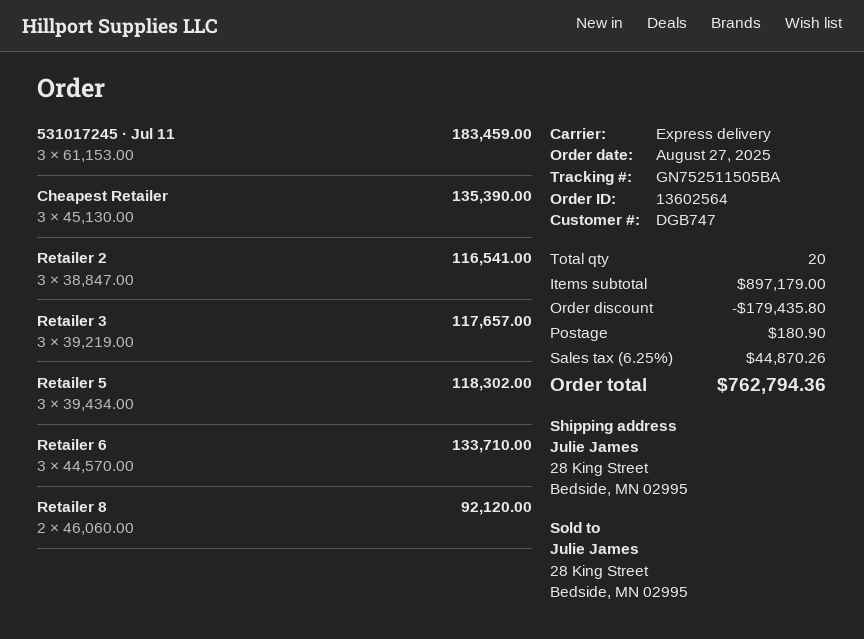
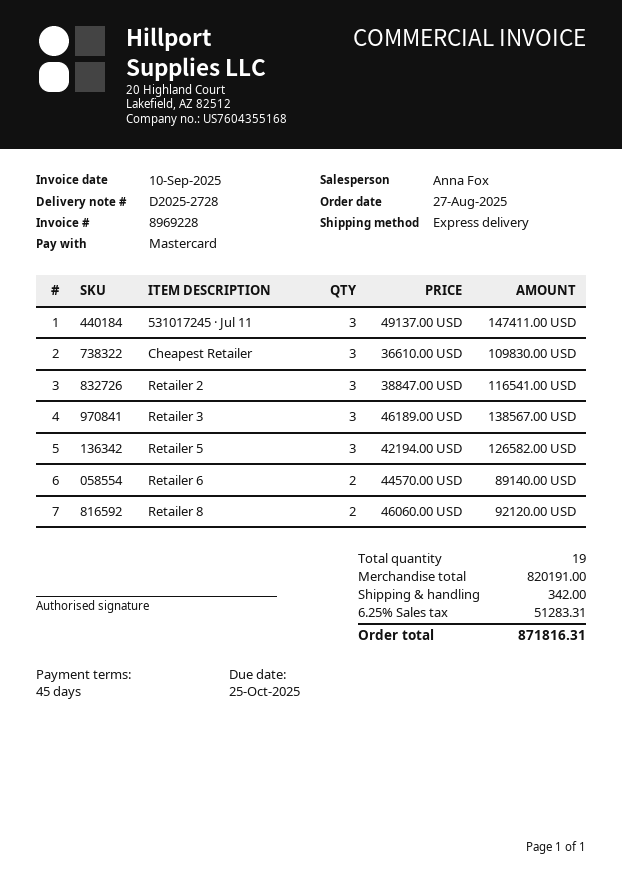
531017245 · Jul 11: 3 x 61153.00 = 183459.00 -> 3 x 49137.00 = 147411.00
Cheapest Retailer: 3 x 45130.00 = 135390.00 -> 3 x 36610.00 = 109830.00
Retailer 3: 3 x 39219.00 = 117657.00 -> 3 x 46189.00 = 138567.00
Retailer 5: 3 x 39434.00 = 118302.00 -> 3 x 42194.00 = 126582.00
Retailer 6: 3 x 44570.00 = 133710.00 -> 2 x 44570.00 = 89140.00
total quantity: 20 -> 19
subtotal: 897179.00 -> 820191.00
discount: 179435.80 -> none
shipping: 180.90 -> 342.00
tax: 6.25% = 44870.26 -> 6.25% = 51283.31
total: 762794.36 -> 871816.31

